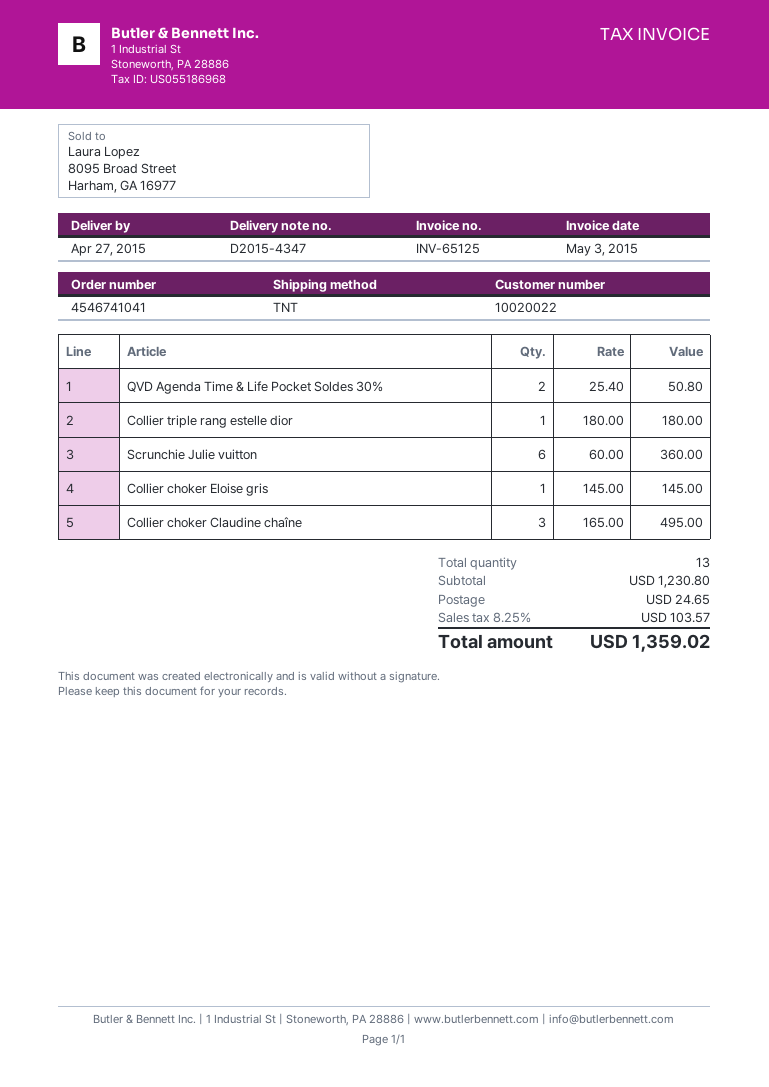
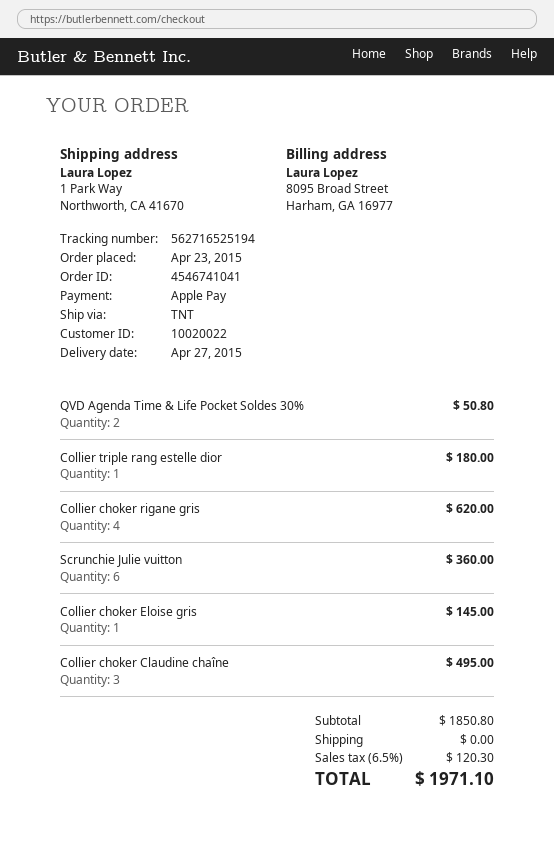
Collier choker rigane gris: none -> 4 for 620.00
subtotal: 1230.80 -> 1850.80
shipping: 24.65 -> 0.00
tax: 8.25% = 103.57 -> 6.5% = 120.30
total: 1359.02 -> 1971.10

